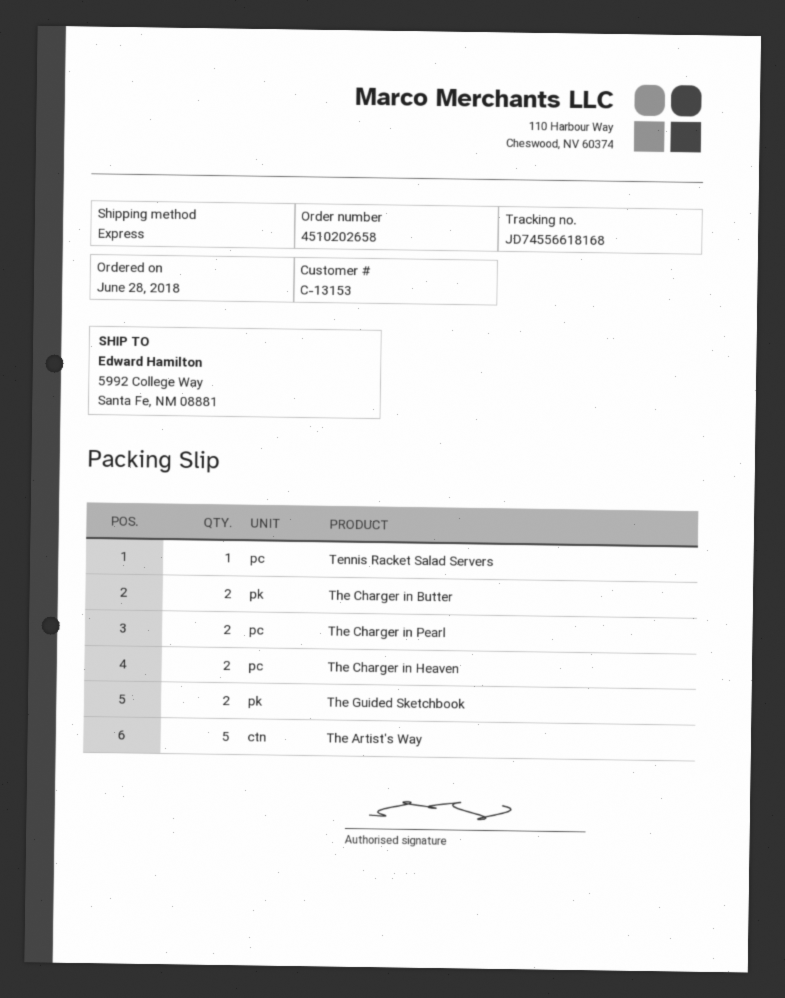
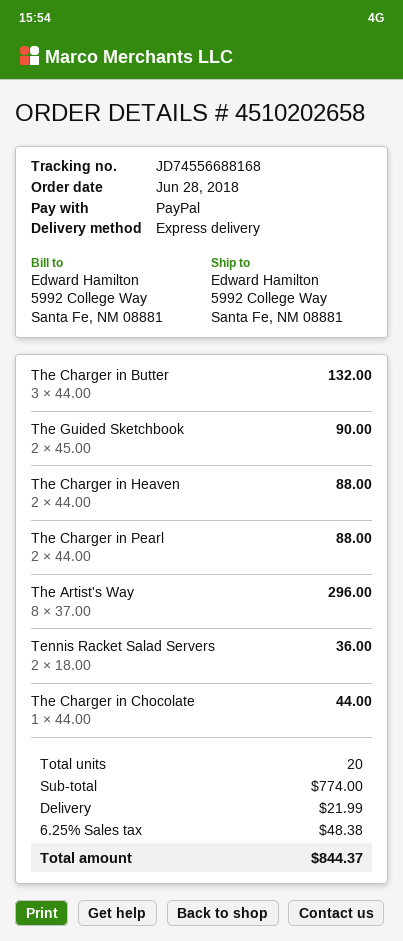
tracking number: JD74556618168 -> JD74556688168
Tennis Racket Salad Servers: 1 -> 2
The Charger in Butter: 2 -> 3
The Artist's Way: 5 -> 8
The Charger in Chocolate: none -> 1

